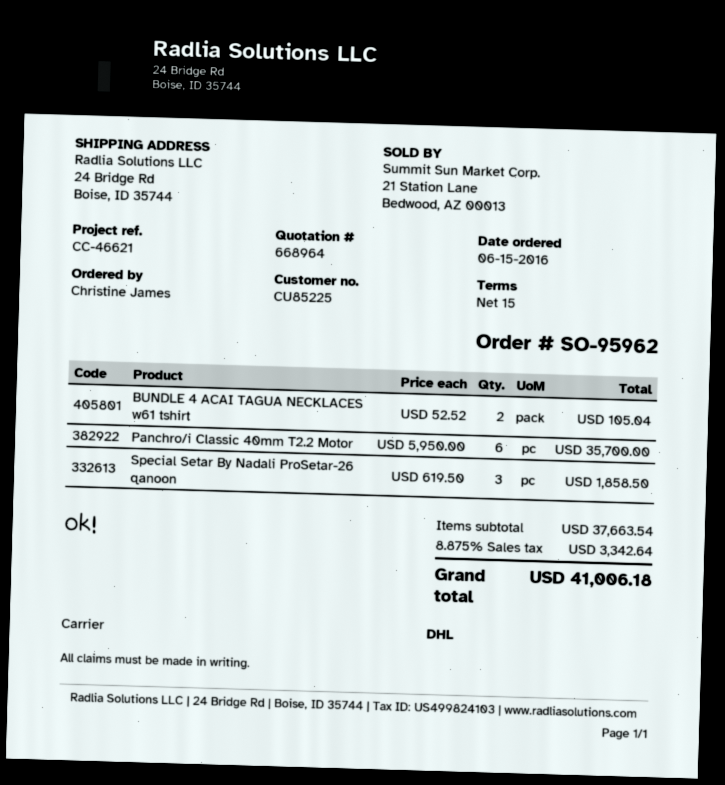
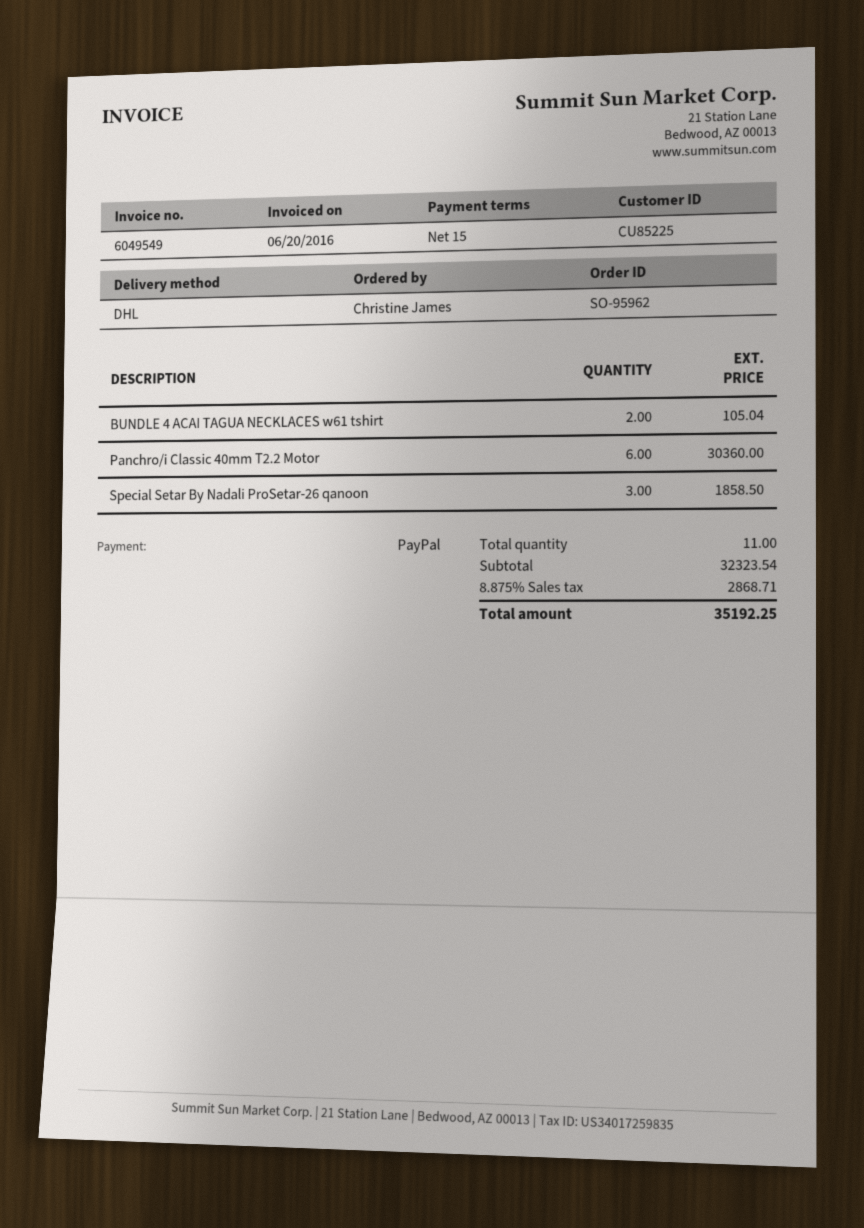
Panchro/i Classic 40mm T2.2 Motor: 6 for 35700.00 -> 6 for 30360.00
subtotal: 37663.54 -> 32323.54
tax: 8.875% = 3342.64 -> 8.875% = 2868.71
total: 41006.18 -> 35192.25

